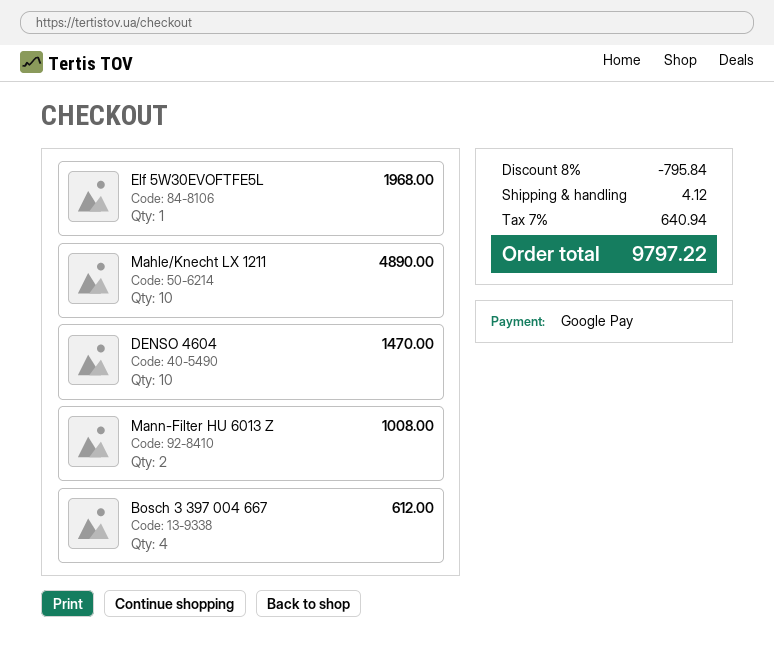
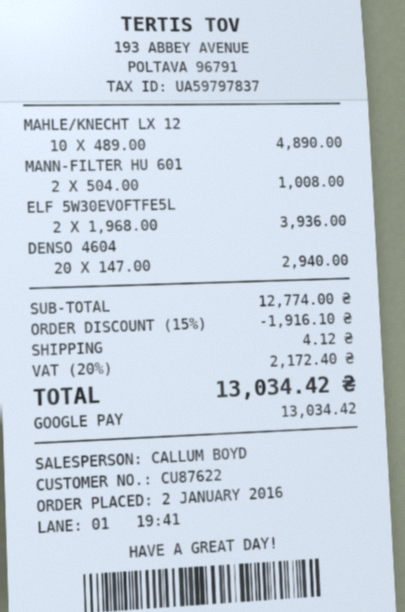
Elf 5W30EVOFTFE5L: 1 for 1968.00 -> 2 for 3936.00
DENSO 4604: 10 for 1470.00 -> 20 for 2940.00
Bosch 3 397 004 667: 4 for 612.00 -> none
discount: 8% = 795.84 -> 15% = 1916.10
tax: 7% = 640.94 -> 20% = 2172.40
total: 9797.22 -> 13034.42

